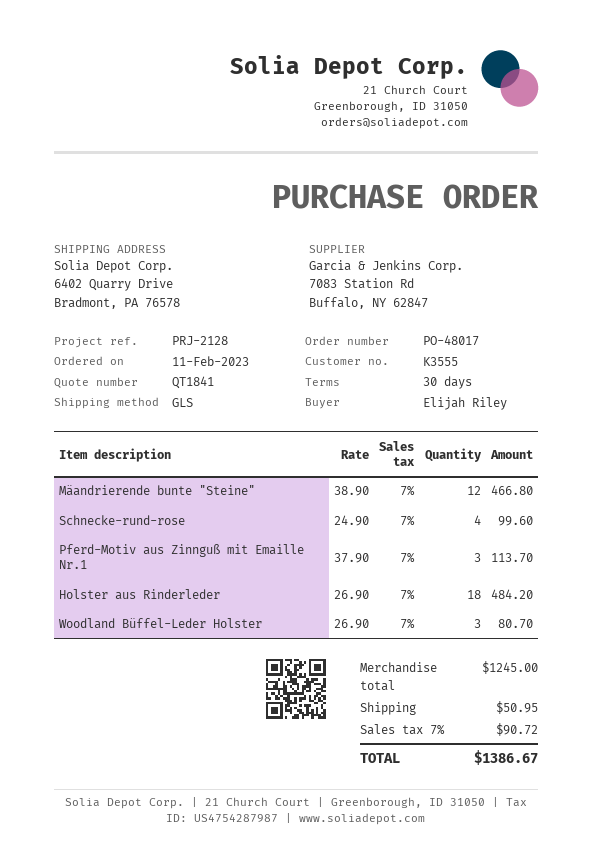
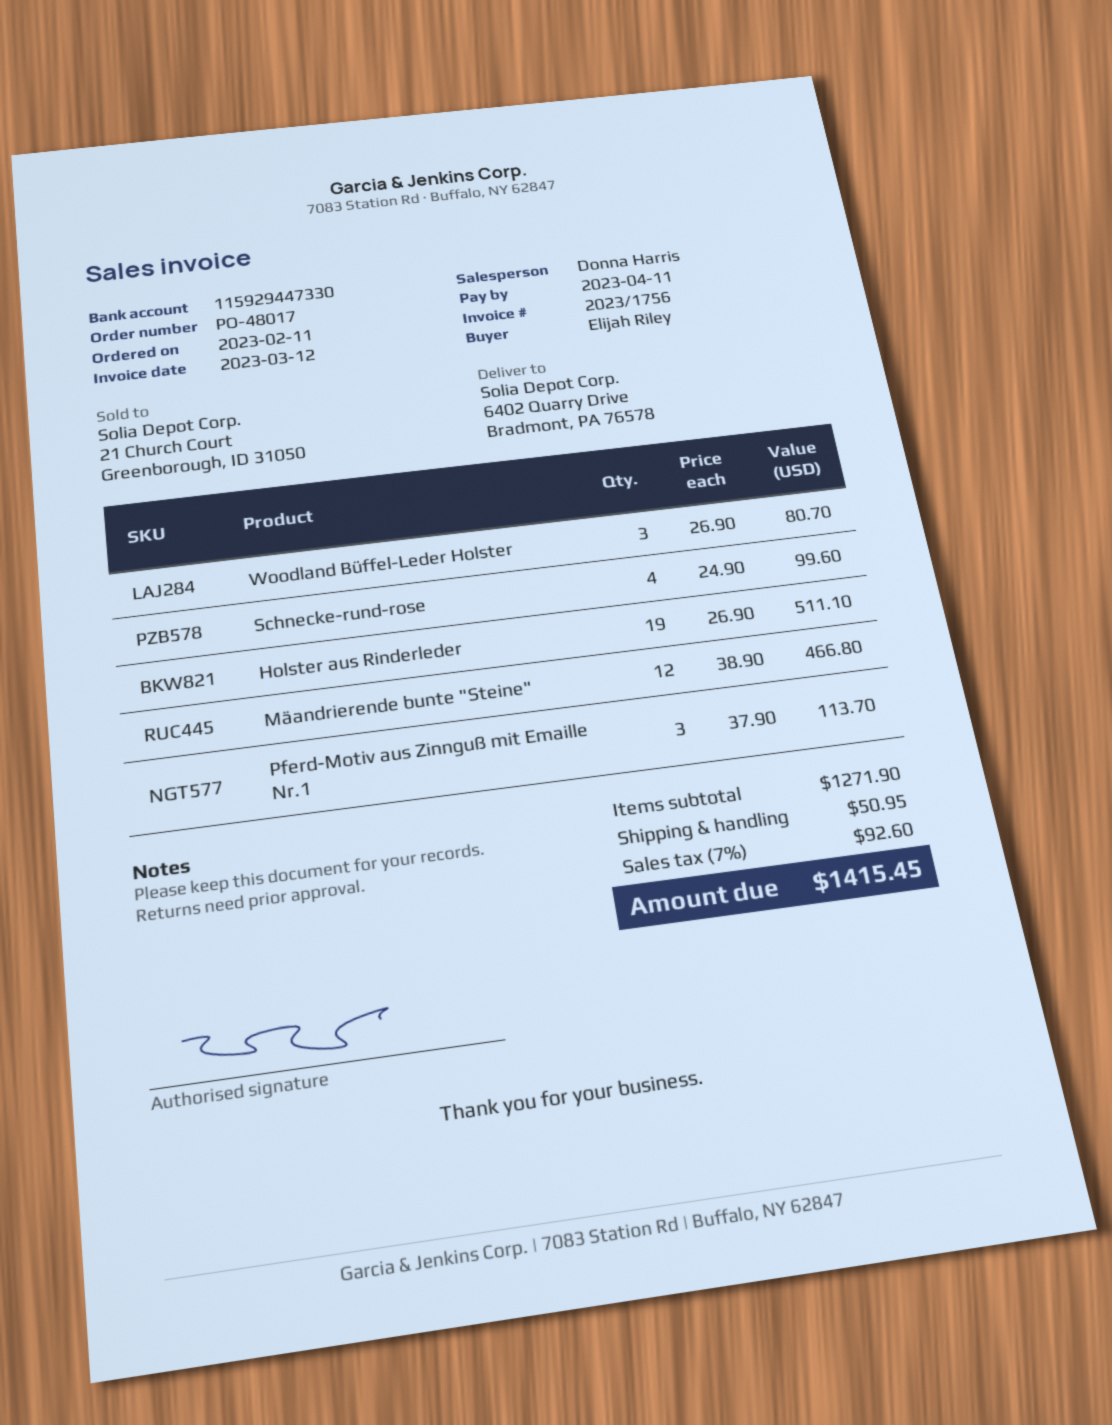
Holster aus Rinderleder: 18 x 26.90 = 484.20 -> 19 x 26.90 = 511.10
subtotal: 1245.00 -> 1271.90
tax: 7% = 90.72 -> 7% = 92.60
total: 1386.67 -> 1415.45

